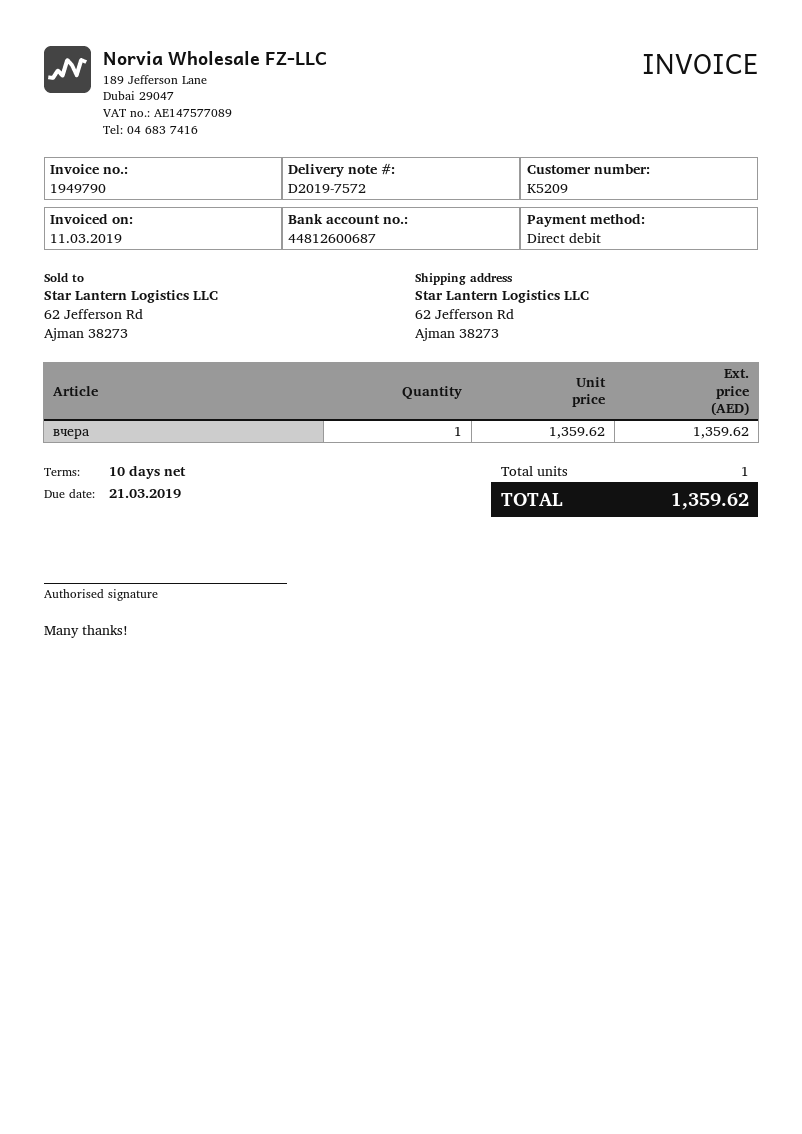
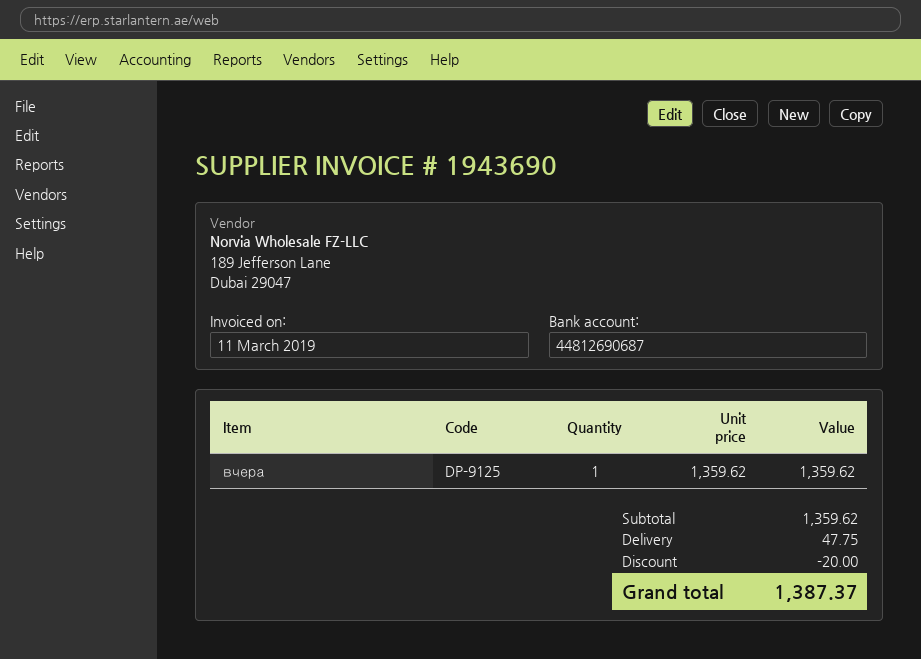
invoice number: 1949790 -> 1943690
bank account: 44812600687 -> 44812690687
discount: none -> 20.00
shipping: none -> 47.75
total: 1359.62 -> 1387.37

